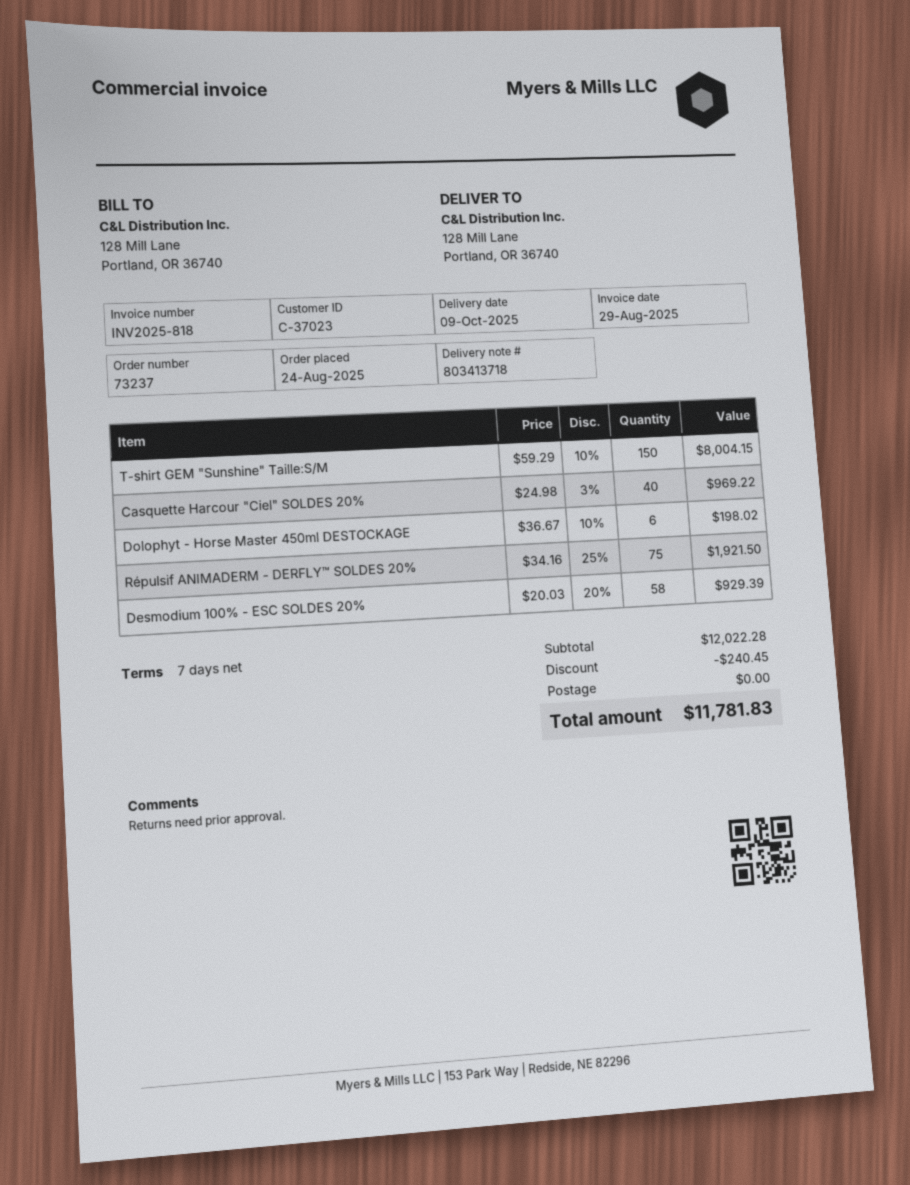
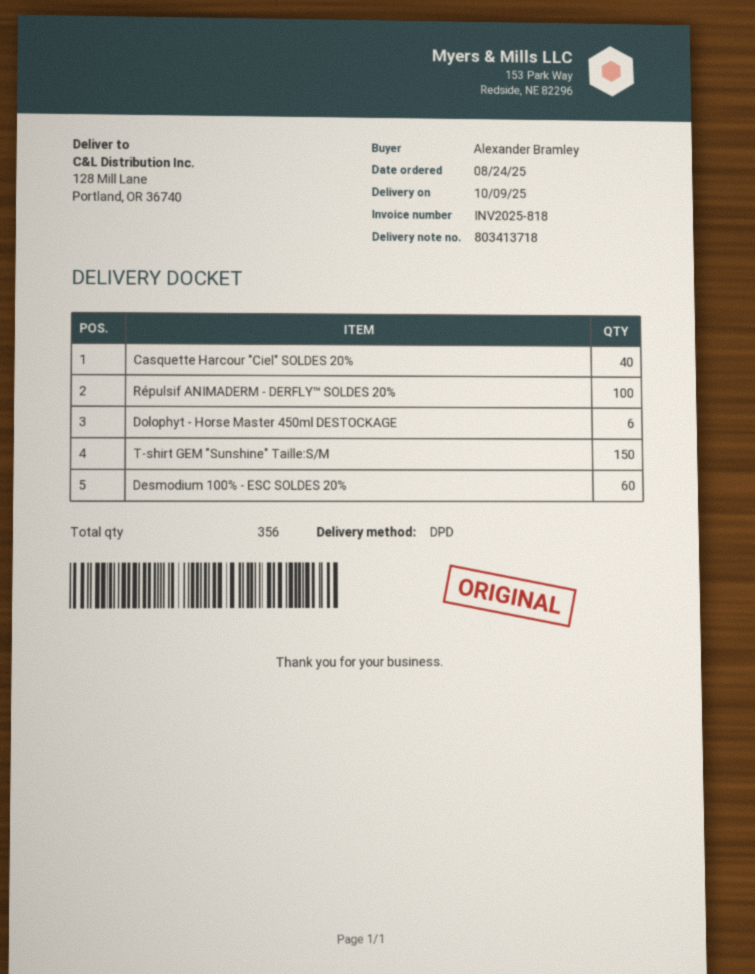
Répulsif ANIMADERM - DERFLY™ SOLDES 20%: 75 -> 100
Desmodium 100% - ESC SOLDES 20%: 58 -> 60

